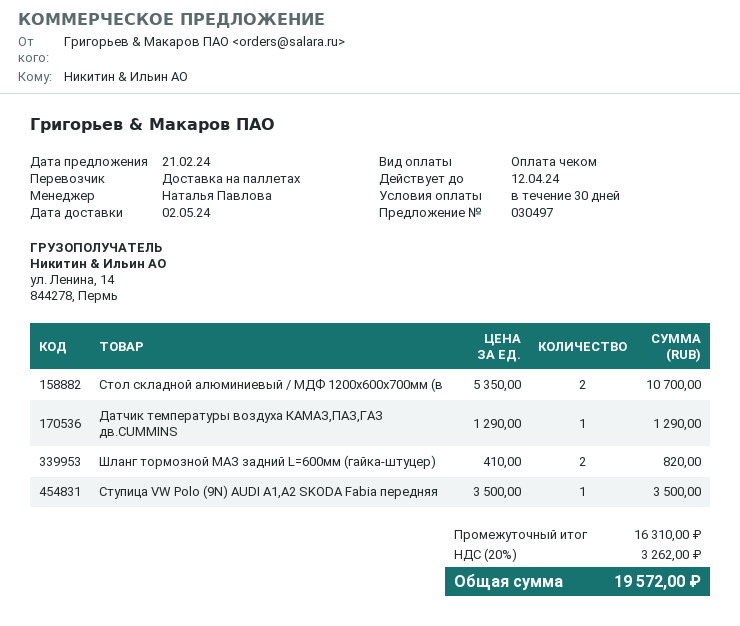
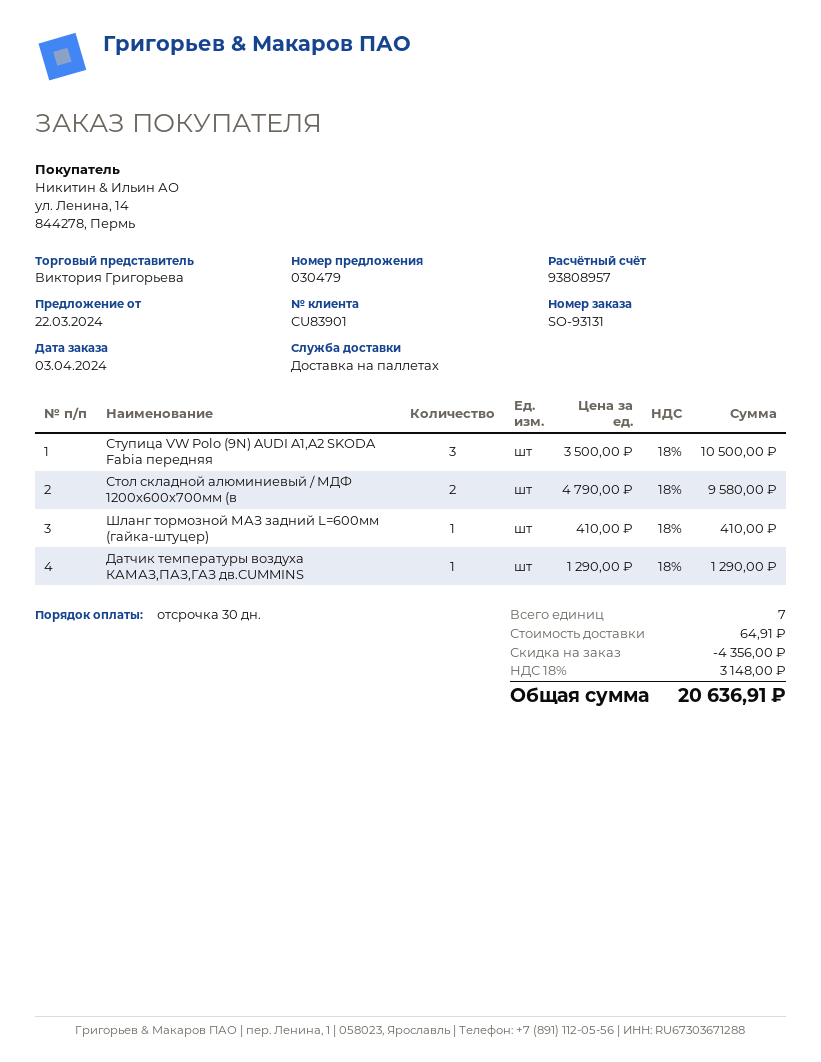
quote number: 030497 -> 030479
quote date: 2024-02-21 -> 2024-03-22
sales rep: Наталья Павлова -> Виктория Григорьева
Стол складной алюминиевый / МДФ 1200х600х700мм (в: 2 x 5350.00 = 10700.00 -> 2 x 4790.00 = 9580.00
Шланг тормозной МАЗ задний L=600мм (гайка-штуцер): 2 x 410.00 = 820.00 -> 1 x 410.00 = 410.00
Ступица VW Polo (9N) AUDI A1,A2 SKODA Fabia передняя: 1 x 3500.00 = 3500.00 -> 3 x 3500.00 = 10500.00
discount: none -> 4356.00
shipping: none -> 64.91
tax: 20% = 3262.00 -> 18% = 3148.00
total: 19572.00 -> 20636.91

